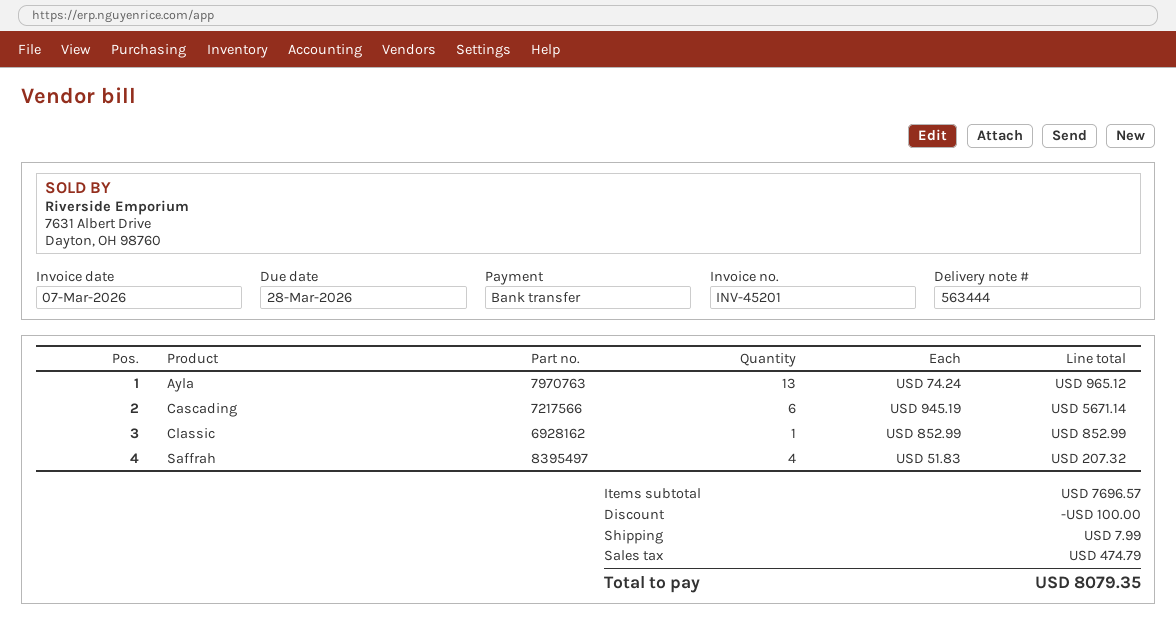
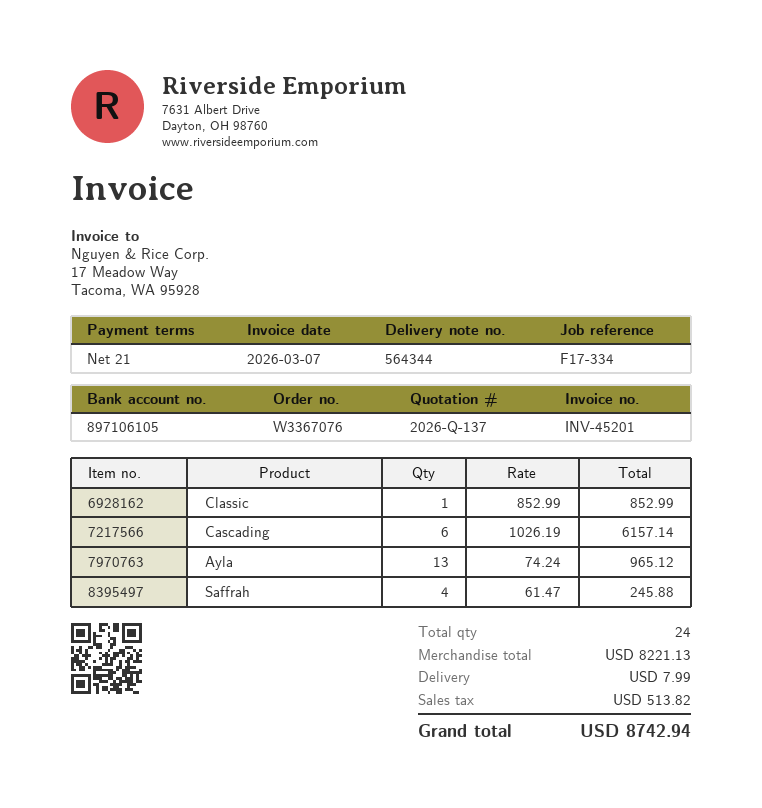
delivery note number: 563444 -> 564344
Cascading: 6 x 945.19 = 5671.14 -> 6 x 1026.19 = 6157.14
Saffrah: 4 x 51.83 = 207.32 -> 4 x 61.47 = 245.88
subtotal: 7696.57 -> 8221.13
discount: 100.00 -> none
tax: 474.79 -> 513.82
total: 8079.35 -> 8742.94

